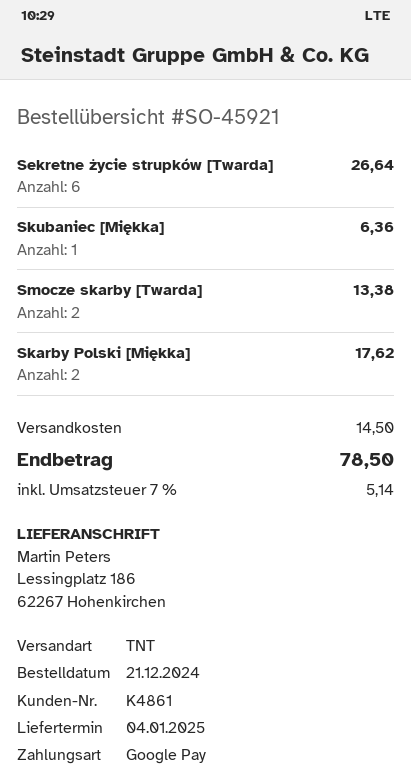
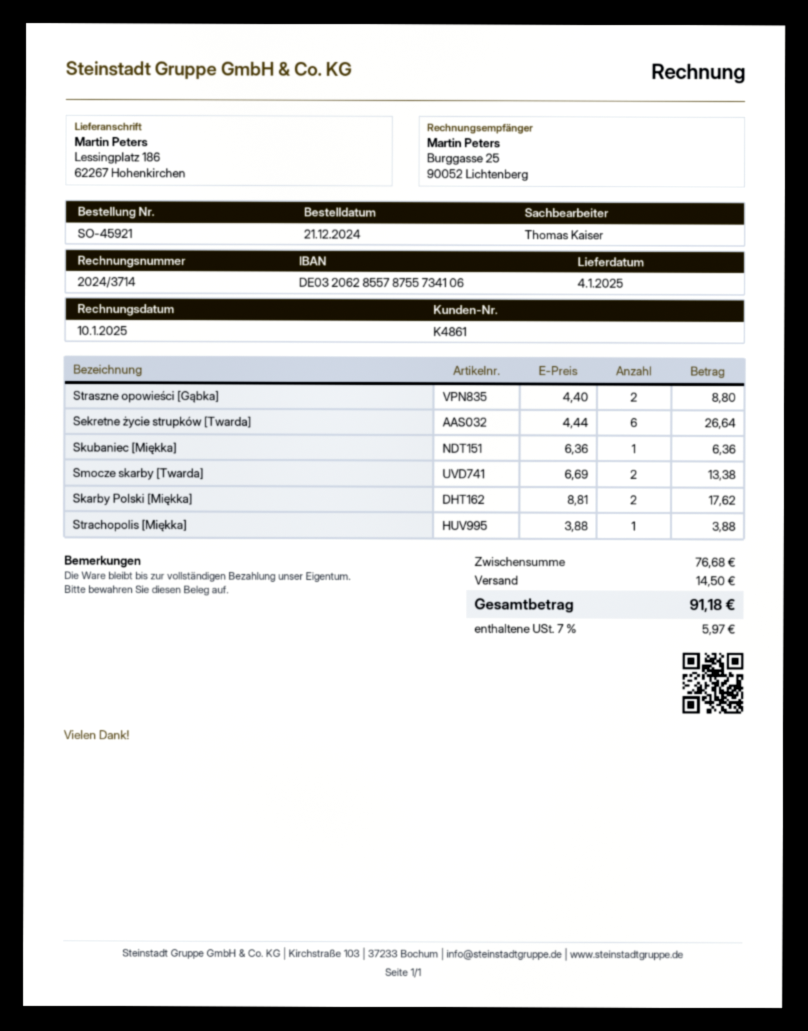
Straszne opowieści [Gąbka]: none -> 2 for 8.80
Strachopolis [Miękka]: none -> 1 for 3.88
tax: 7% = 5.14 -> 7% = 5.97
total: 78.50 -> 91.18

